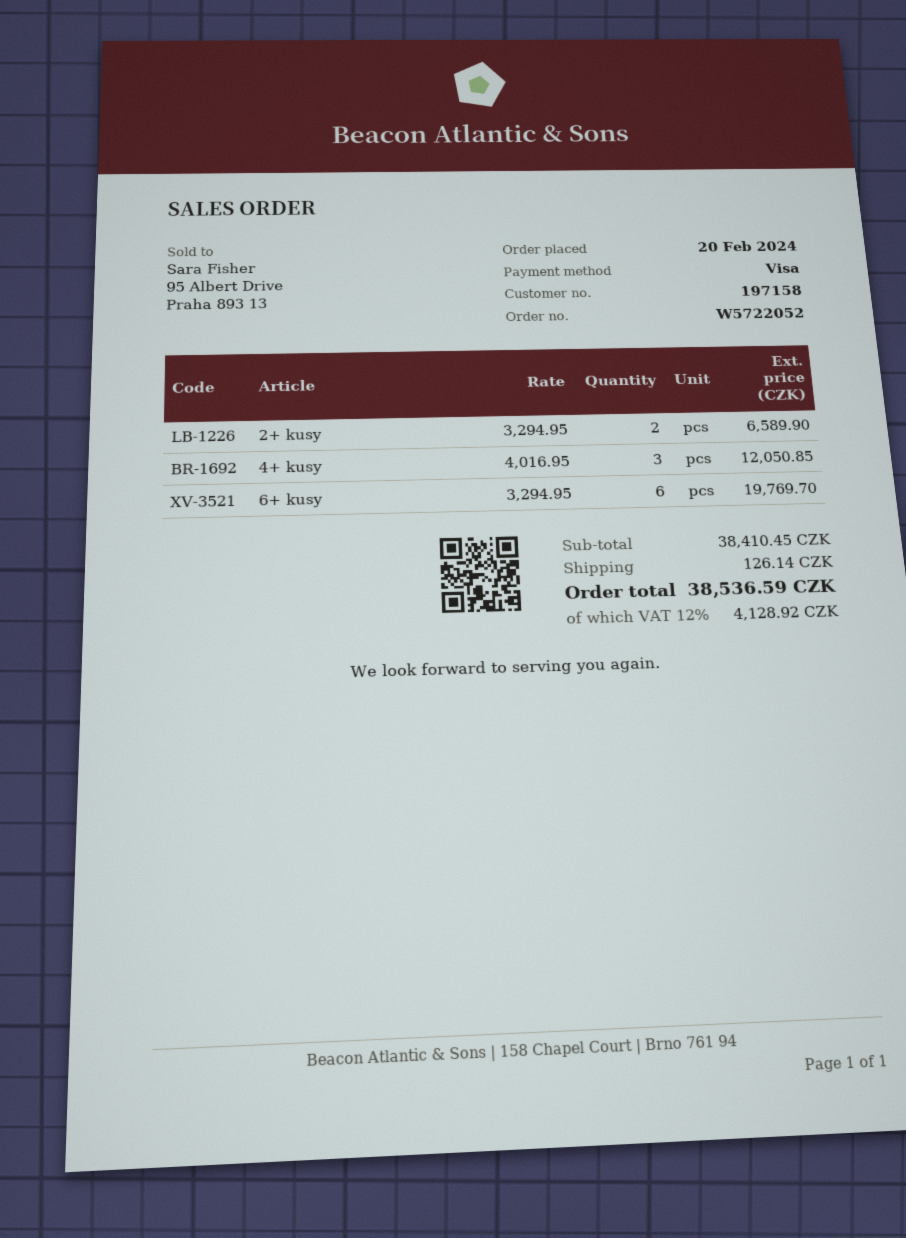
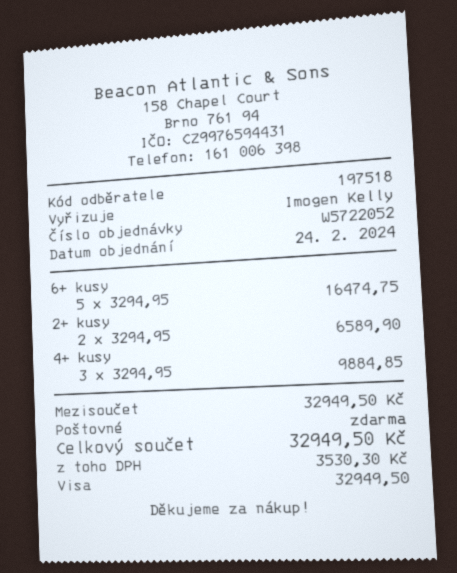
order date: 2024-02-20 -> 2024-02-24
customer number: 197158 -> 197518
4+ kusy: 3 x 4016.95 = 12050.85 -> 3 x 3294.95 = 9884.85
6+ kusy: 6 x 3294.95 = 19769.70 -> 5 x 3294.95 = 16474.75
subtotal: 38410.45 -> 32949.50
shipping: 126.14 -> 0.00
tax: 4128.92 -> 3530.30
total: 38536.59 -> 32949.50

